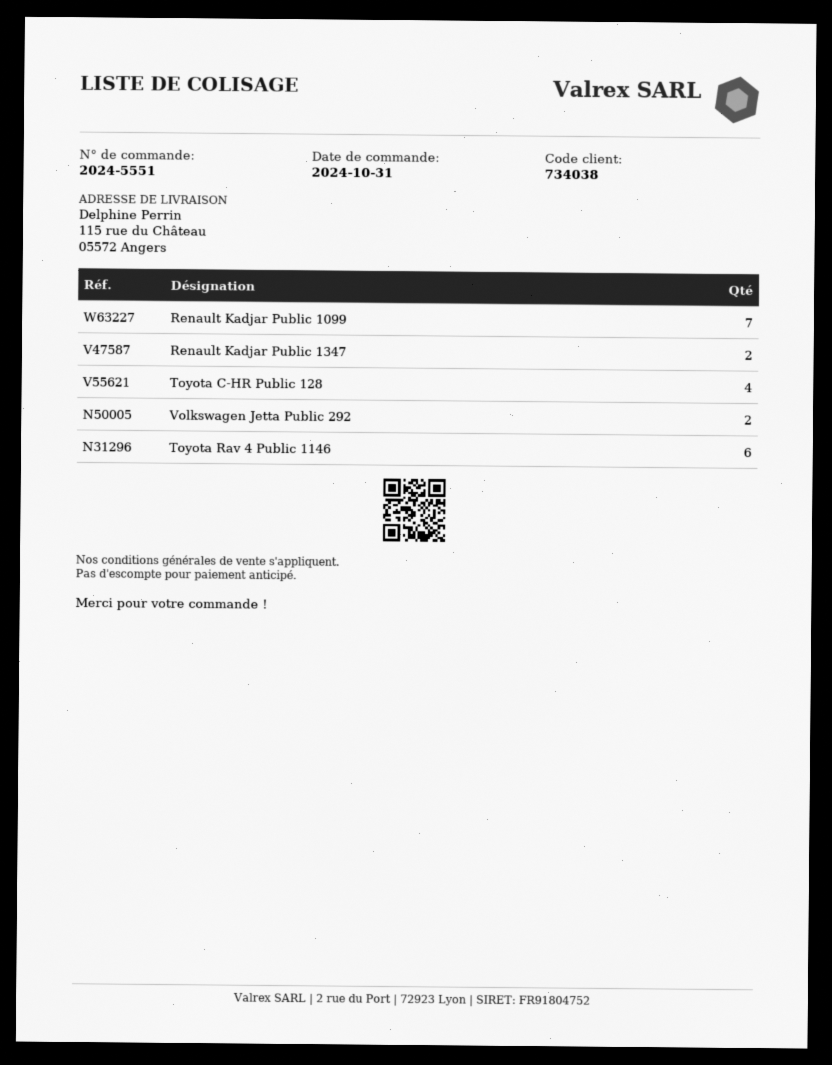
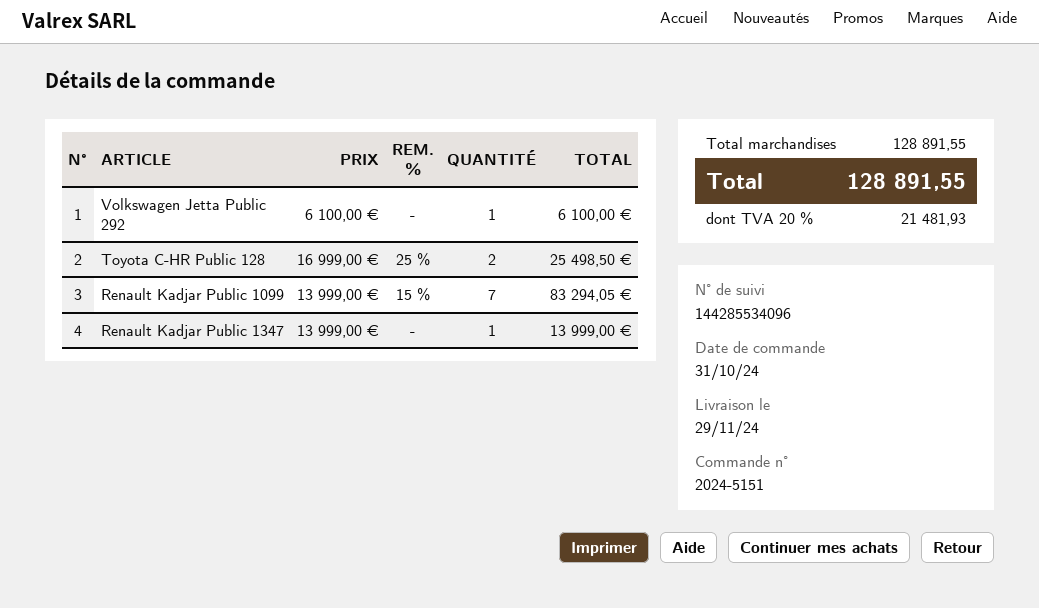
order number: 2024-5551 -> 2024-5151
Renault Kadjar Public 1347: 2 -> 1
Toyota C-HR Public 128: 4 -> 2
Volkswagen Jetta Public 292: 2 -> 1
Toyota Rav 4 Public 1146: 6 -> none

